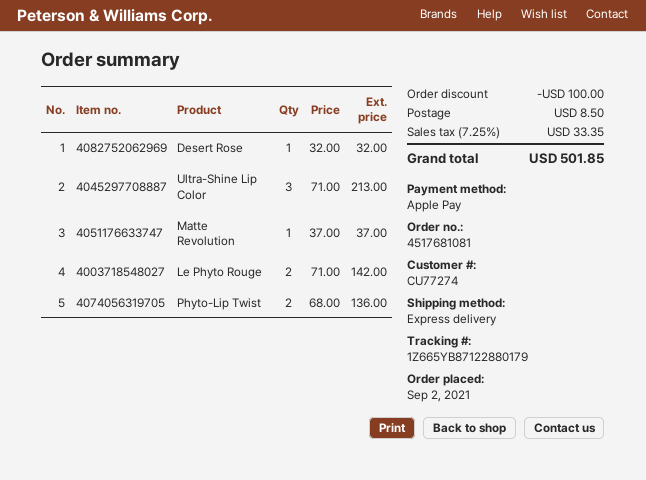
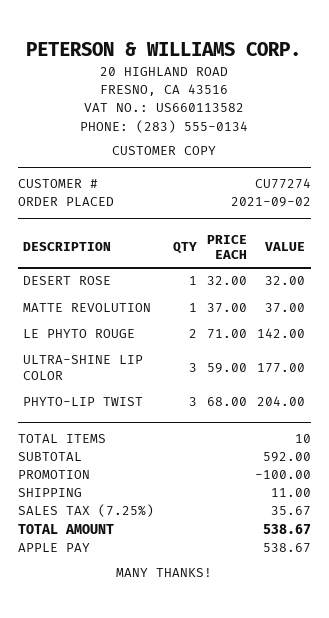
Ultra-Shine Lip Color: 3 x 71.00 = 213.00 -> 3 x 59.00 = 177.00
Phyto-Lip Twist: 2 x 68.00 = 136.00 -> 3 x 68.00 = 204.00
shipping: 8.50 -> 11.00
tax: 7.25% = 33.35 -> 7.25% = 35.67
total: 501.85 -> 538.67

